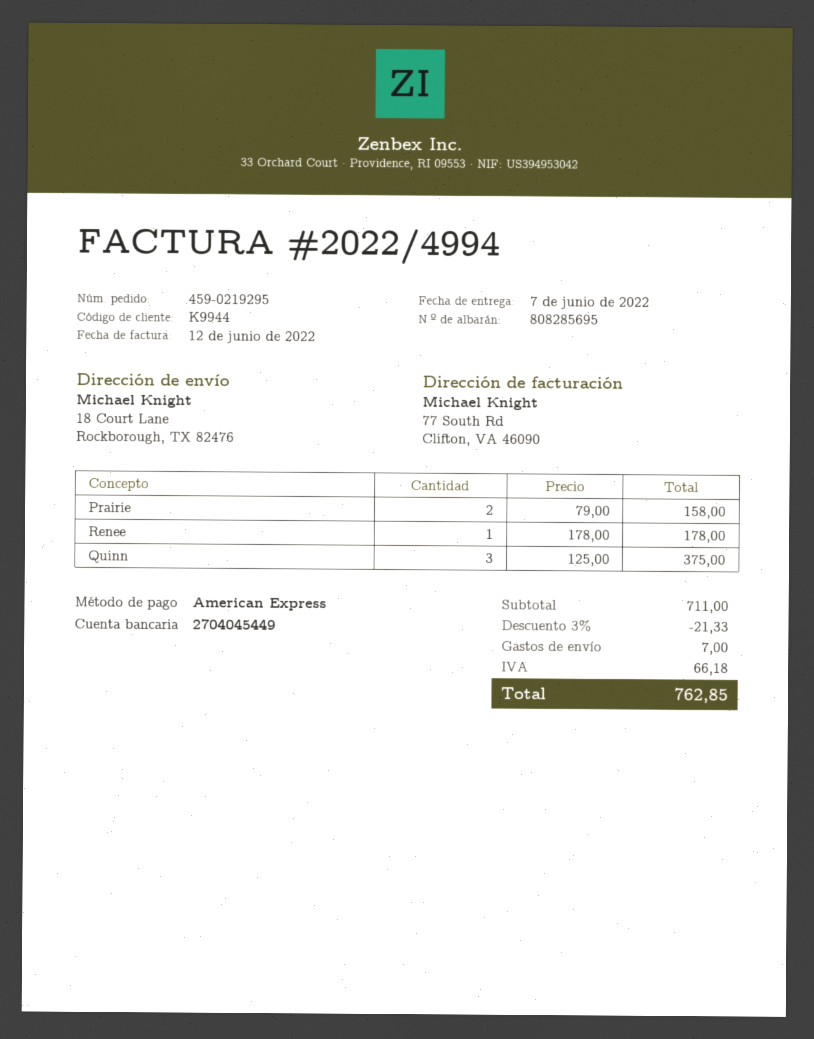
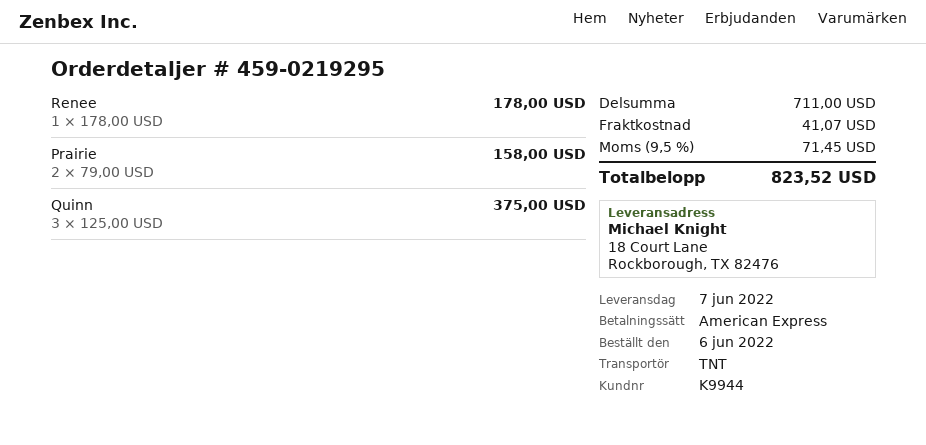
discount: 3% = 21.33 -> none
shipping: 7.00 -> 41.07
tax: 66.18 -> 71.45
total: 762.85 -> 823.52

